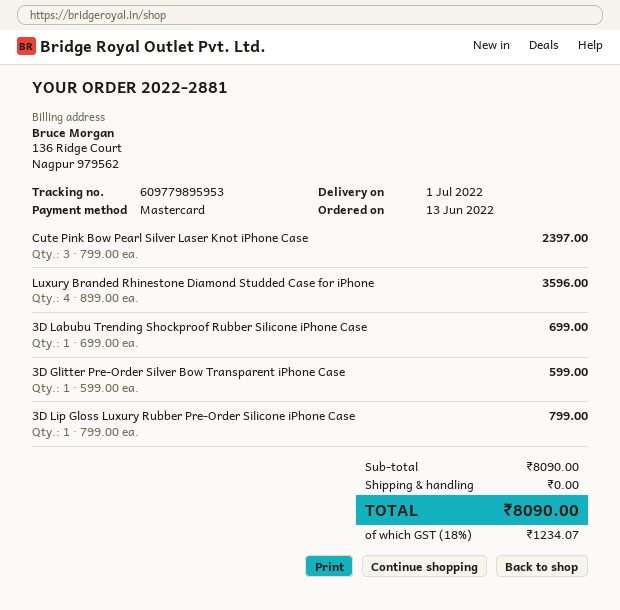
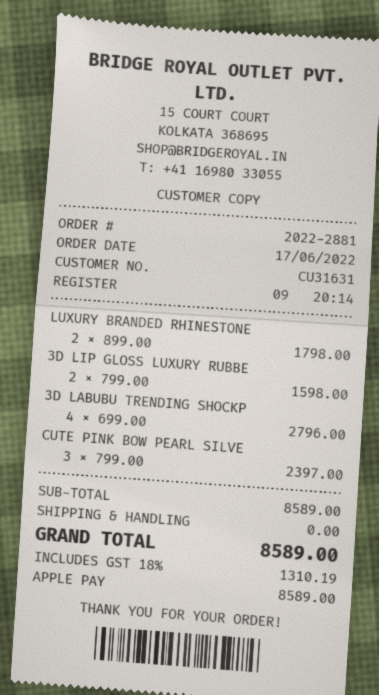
order date: 2022-06-13 -> 2022-06-17
payment method: Mastercard -> Apple Pay
Luxury Branded Rhinestone Diamond Studded Case for iPhone: 4 x 899.00 = 3596.00 -> 2 x 899.00 = 1798.00
3D Labubu Trending Shockproof Rubber Silicone iPhone Case: 1 x 699.00 = 699.00 -> 4 x 699.00 = 2796.00
3D Glitter Pre-Order Silver Bow Transparent iPhone Case: 1 x 599.00 = 599.00 -> none
3D Lip Gloss Luxury Rubber Pre-Order Silicone iPhone Case: 1 x 799.00 = 799.00 -> 2 x 799.00 = 1598.00
subtotal: 8090.00 -> 8589.00
tax: 18% = 1234.07 -> 18% = 1310.19
total: 8090.00 -> 8589.00

